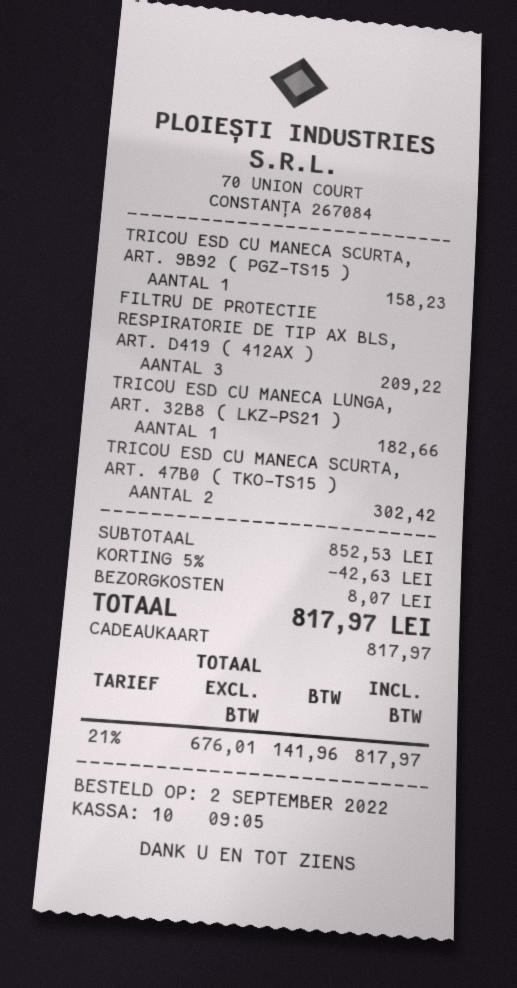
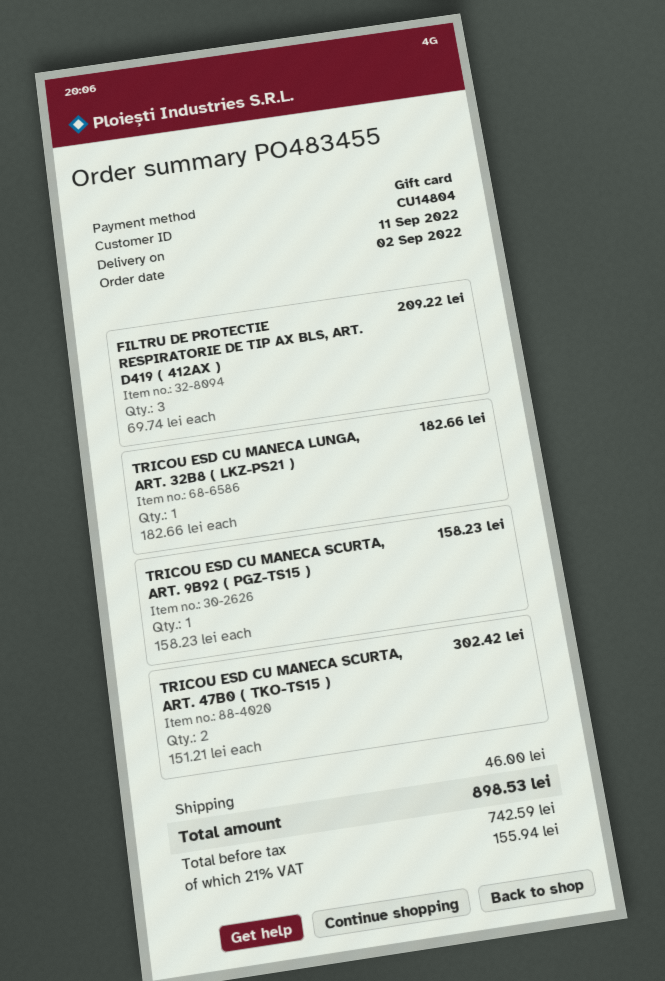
discount: 5% = 42.63 -> none
shipping: 8.07 -> 46.00
net: 676.01 -> 742.59
tax: 21% = 141.96 -> 21% = 155.94
total: 817.97 -> 898.53

